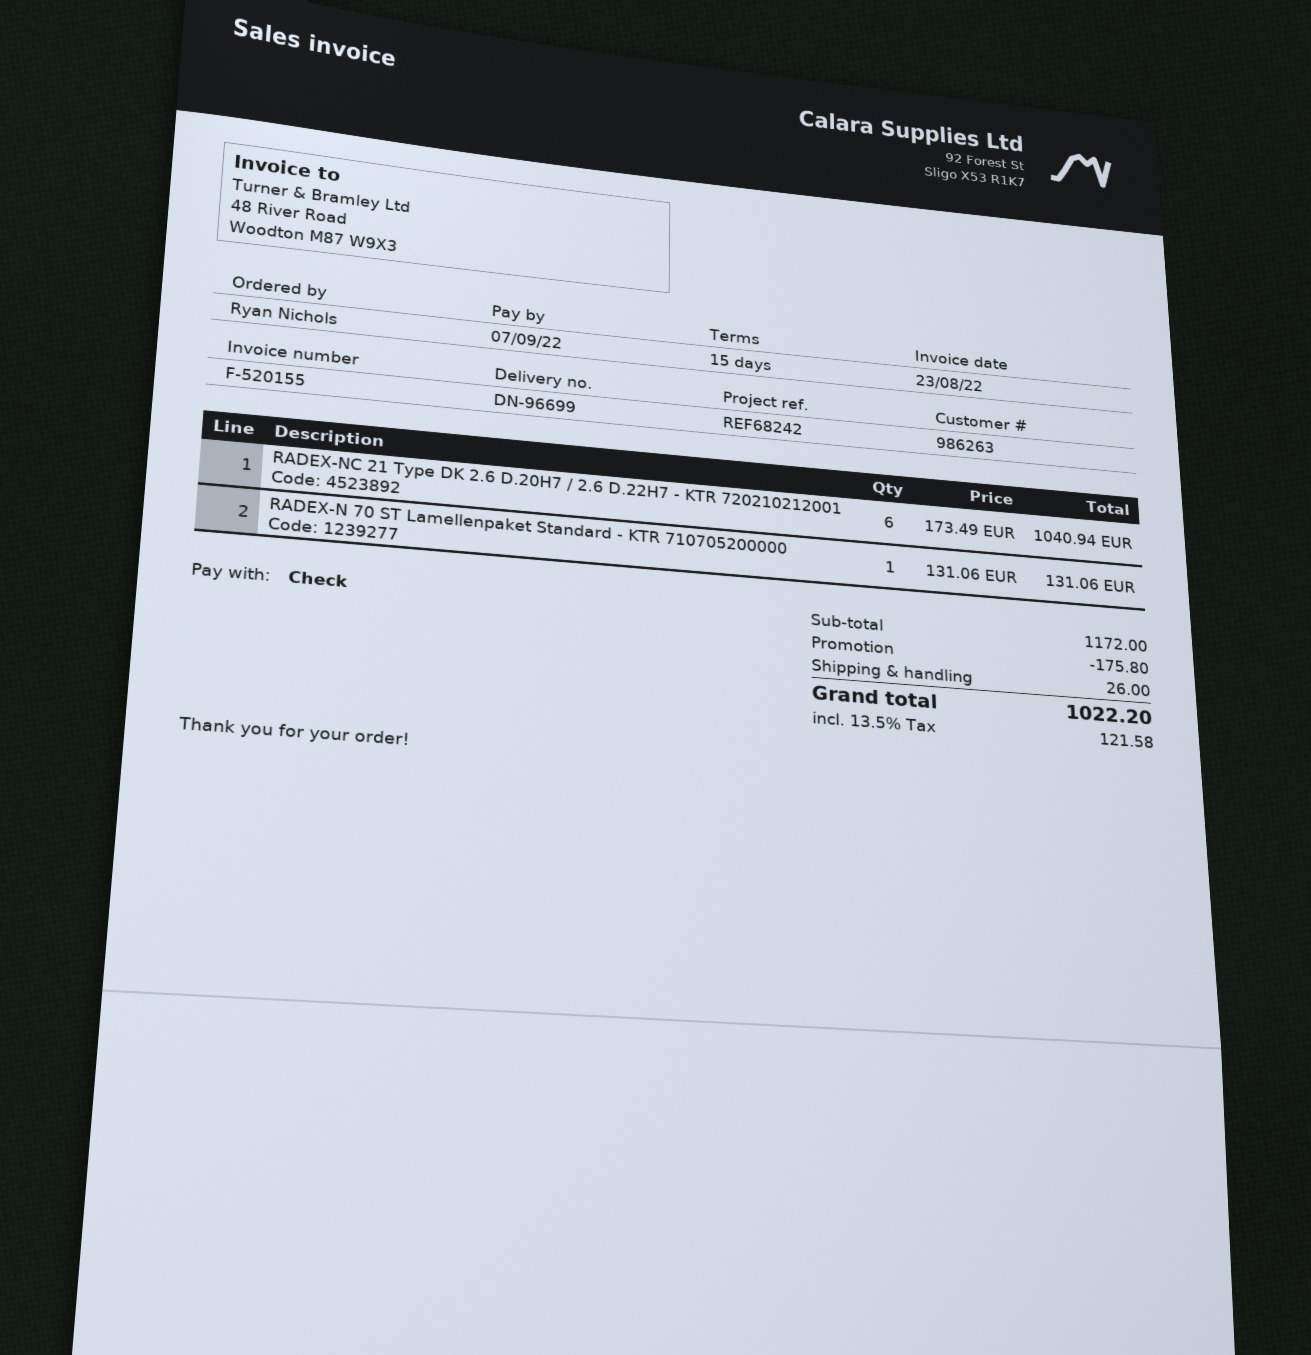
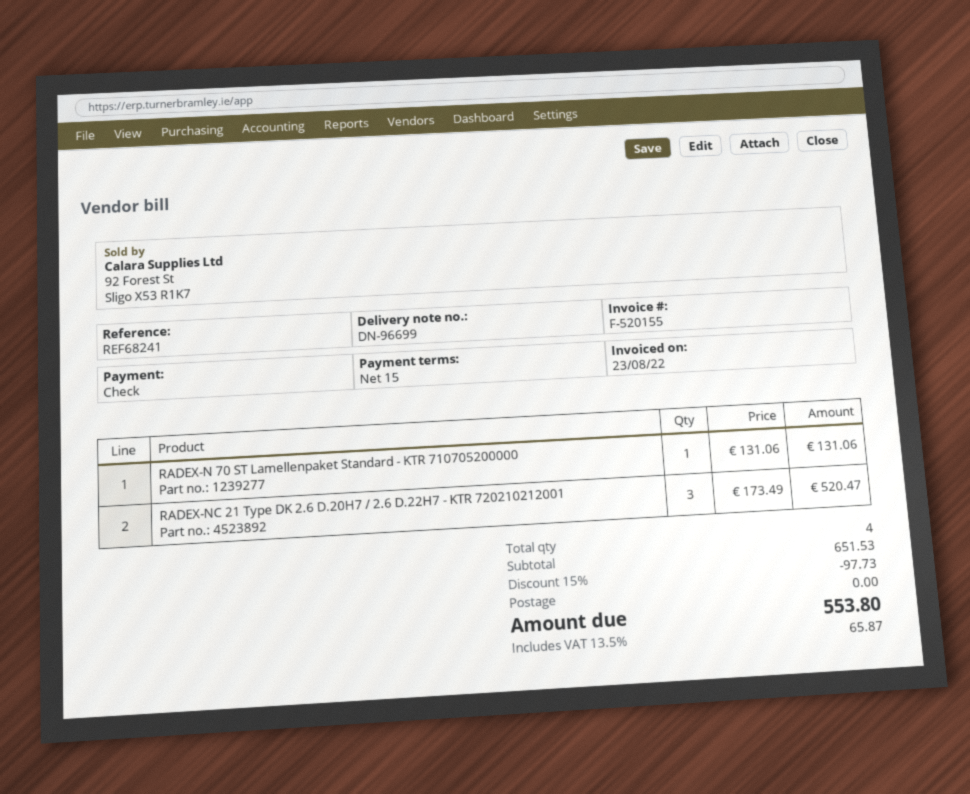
reference: REF68242 -> REF68241
RADEX-NC 21 Type DK 2.6 D.20H7 / 2.6 D.22H7 - KTR 720210212001: 6 x 173.49 = 1040.94 -> 3 x 173.49 = 520.47
subtotal: 1172.00 -> 651.53
discount: 175.80 -> 97.73
shipping: 26.00 -> 0.00
tax: 13.5% = 121.58 -> 13.5% = 65.87
total: 1022.20 -> 553.80

